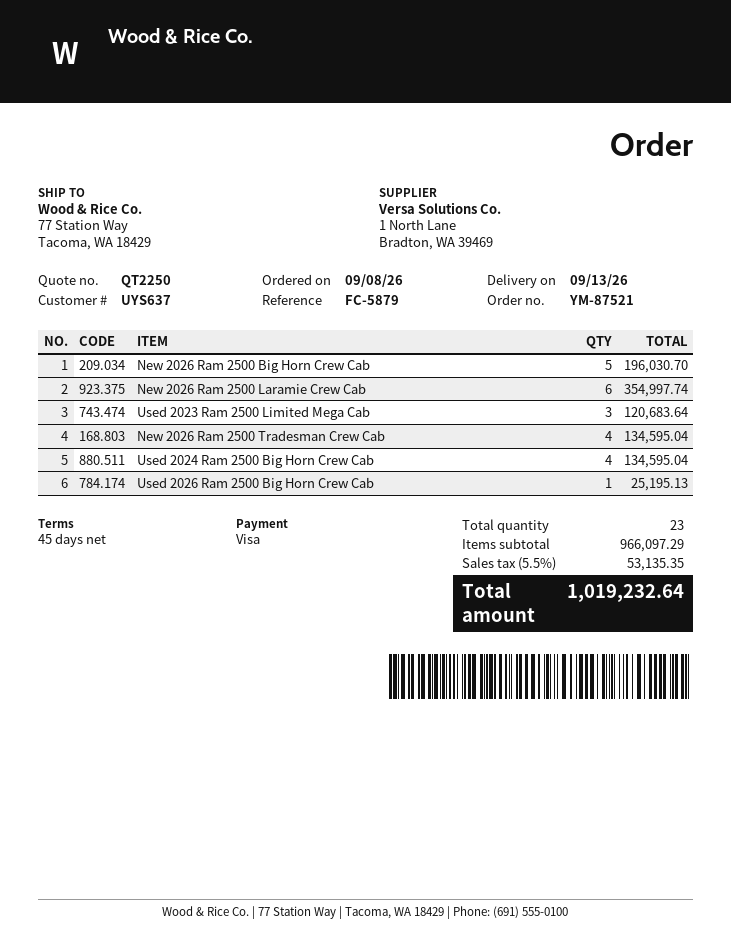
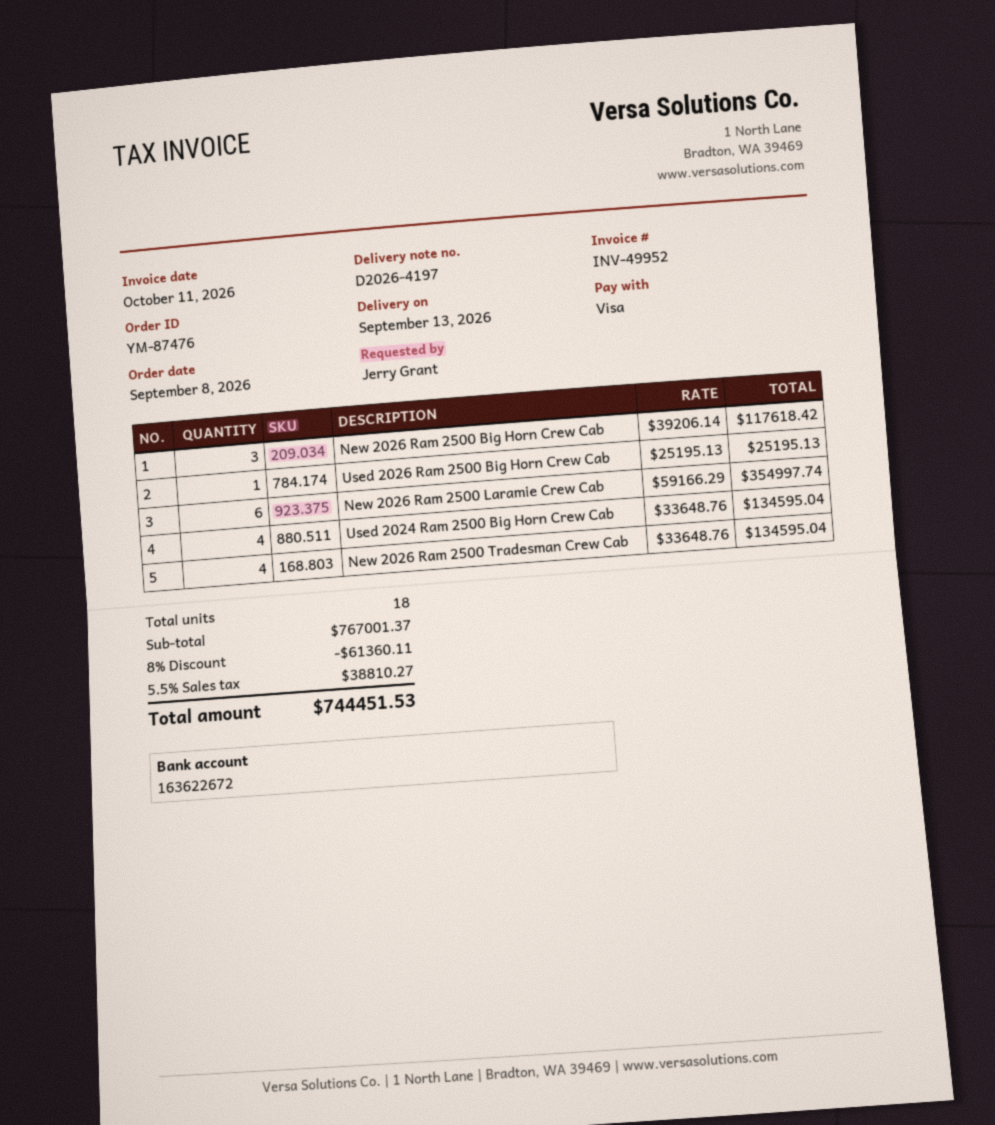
order number: YM-87521 -> YM-87476
New 2026 Ram 2500 Big Horn Crew Cab: 5 for 196030.70 -> 3 for 117618.42
Used 2023 Ram 2500 Limited Mega Cab: 3 for 120683.64 -> none
total quantity: 23 -> 18
subtotal: 966097.29 -> 767001.37
discount: none -> 8% = 61360.11
tax: 5.5% = 53135.35 -> 5.5% = 38810.27
total: 1019232.64 -> 744451.53

